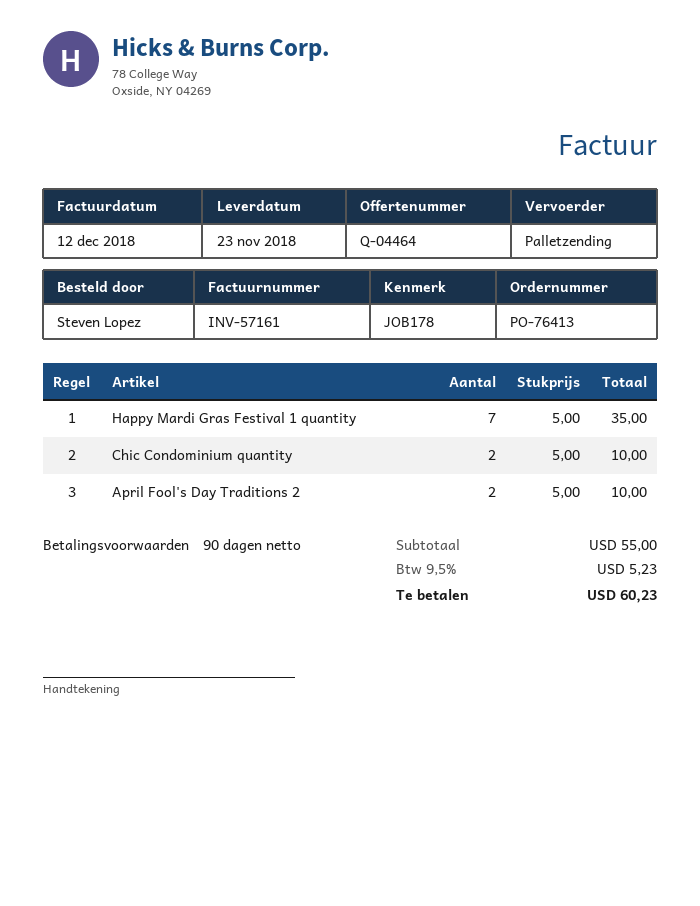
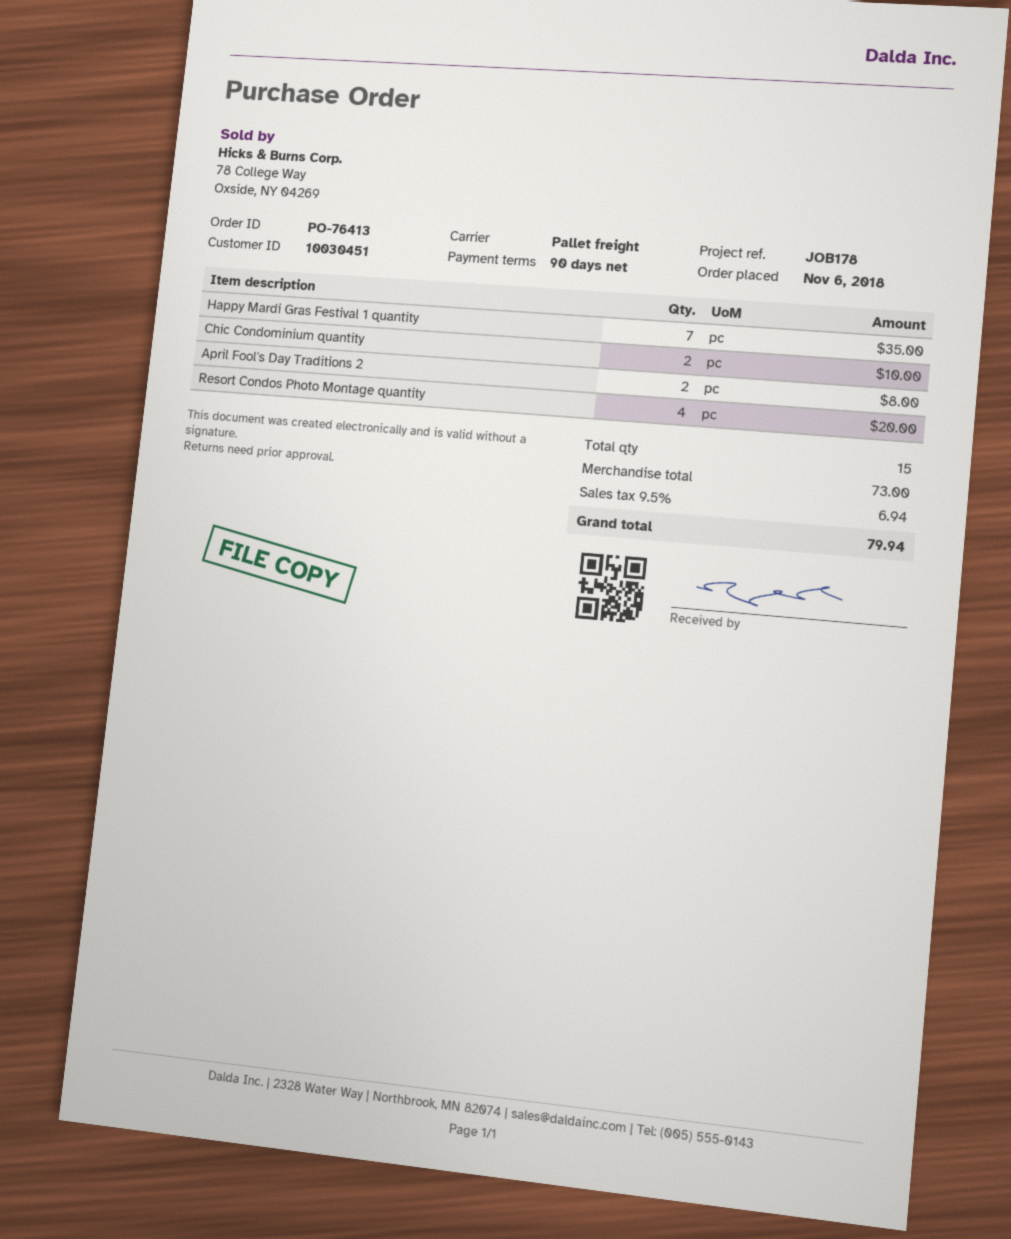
April Fool's Day Traditions 2: 2 for 10.00 -> 2 for 8.00
Resort Condos Photo Montage quantity: none -> 4 for 20.00
subtotal: 55.00 -> 73.00
tax: 9.5% = 5.23 -> 9.5% = 6.94
total: 60.23 -> 79.94

